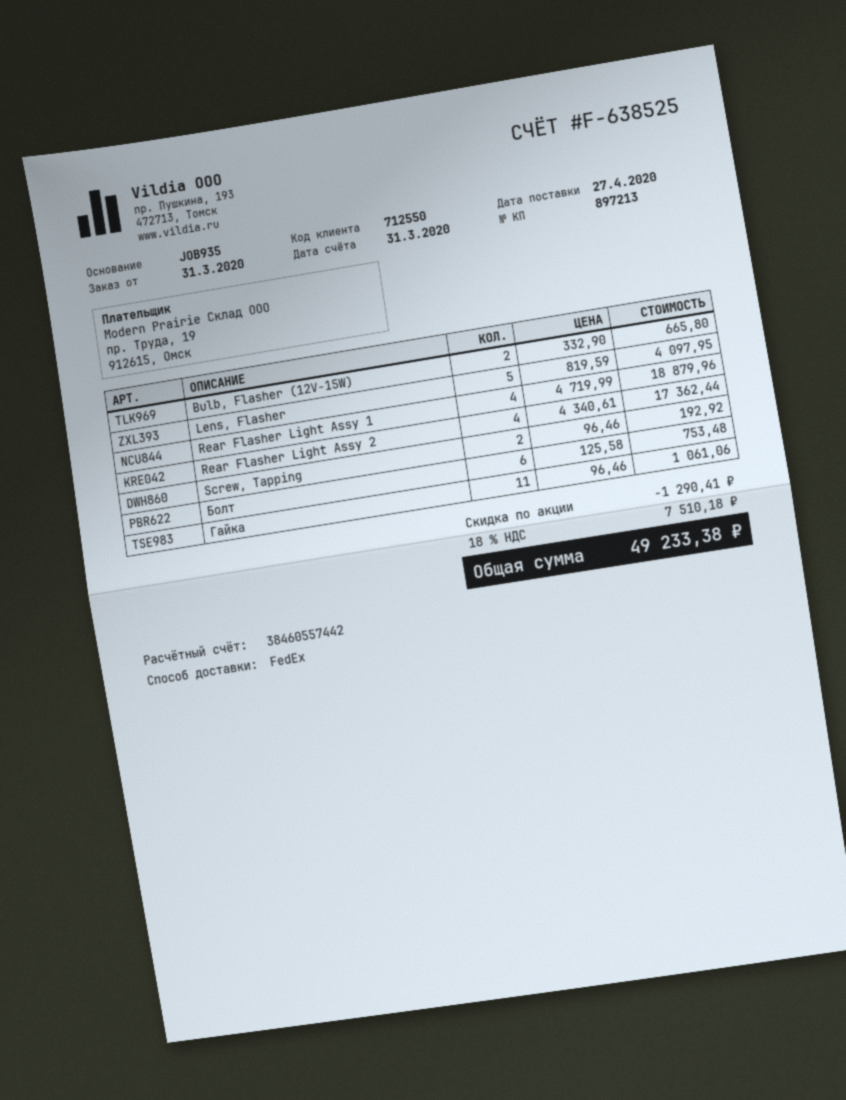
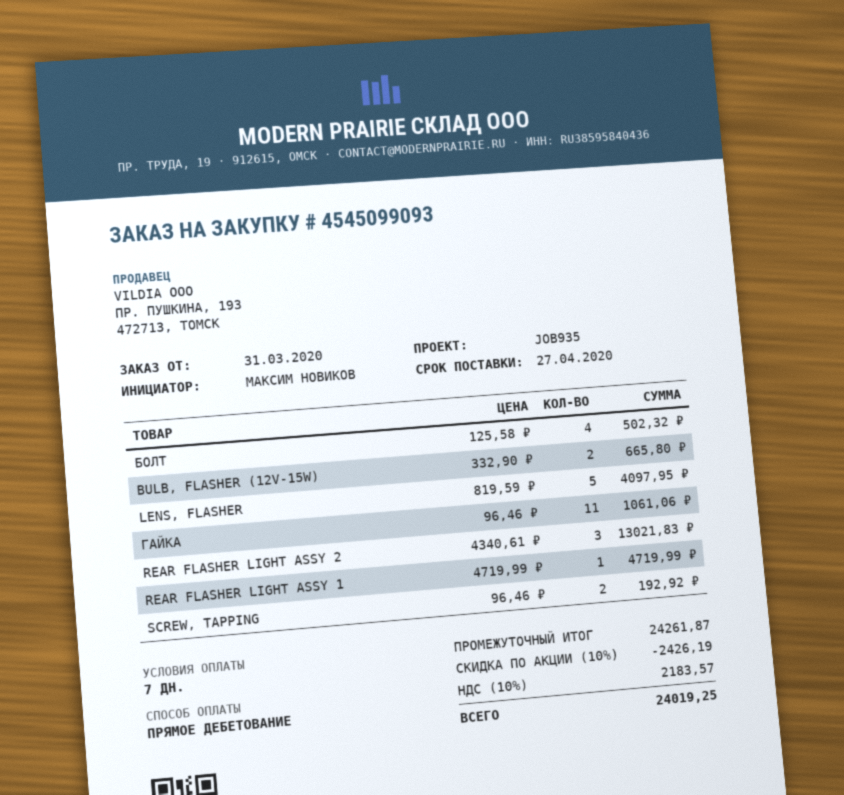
Rear Flasher Light Assy 1: 4 x 4719.99 = 18879.96 -> 1 x 4719.99 = 4719.99
Rear Flasher Light Assy 2: 4 x 4340.61 = 17362.44 -> 3 x 4340.61 = 13021.83
Болт: 6 x 125.58 = 753.48 -> 4 x 125.58 = 502.32
discount: 1290.41 -> 2426.19
tax: 18% = 7510.18 -> 10% = 2183.57
total: 49233.38 -> 24019.25

